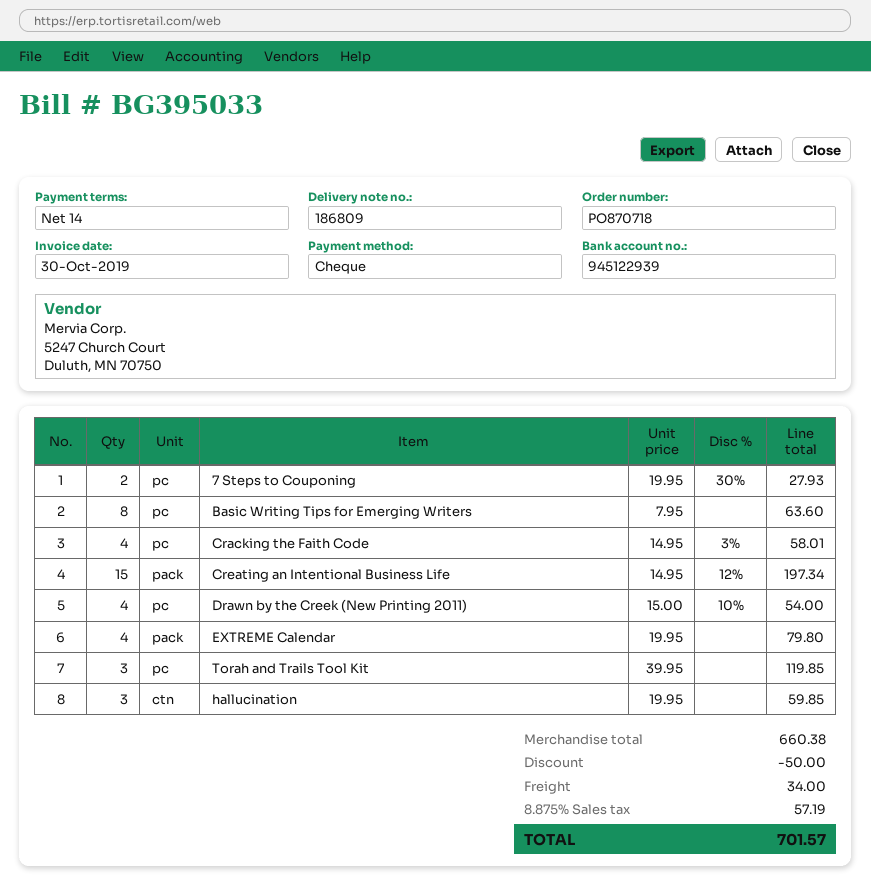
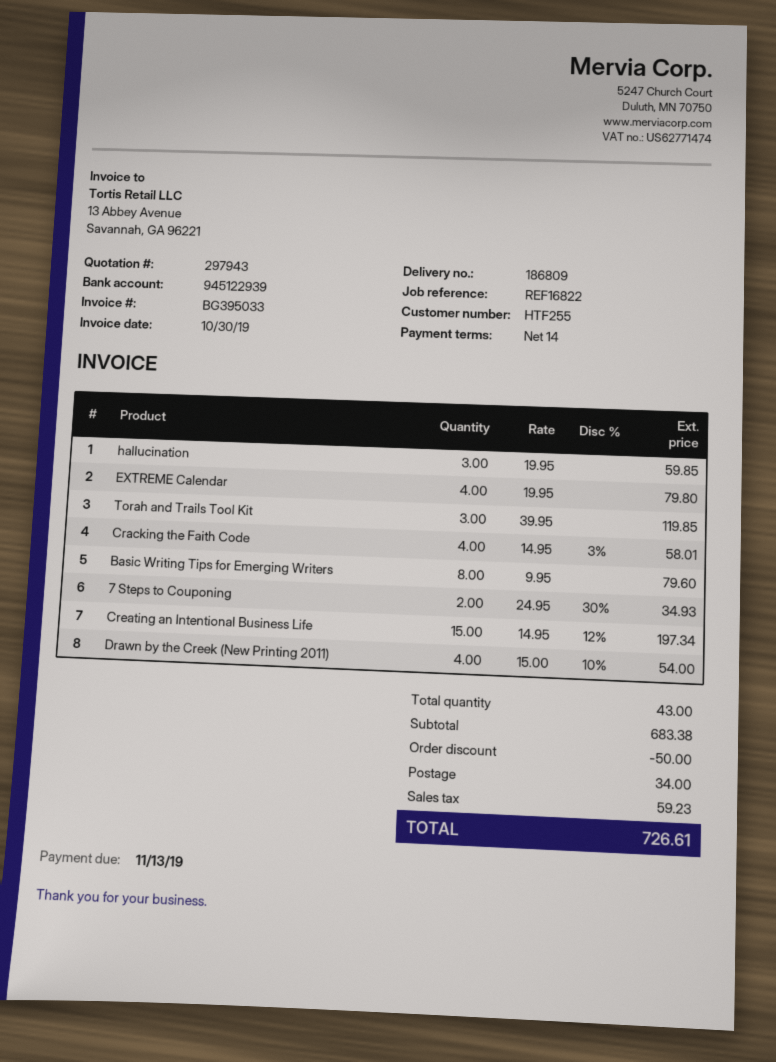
7 Steps to Couponing: 2 x 19.95 - 30% = 27.93 -> 2 x 24.95 - 30% = 34.93
Basic Writing Tips for Emerging Writers: 8 x 7.95 = 63.60 -> 8 x 9.95 = 79.60
subtotal: 660.38 -> 683.38
tax: 57.19 -> 59.23
total: 701.57 -> 726.61

